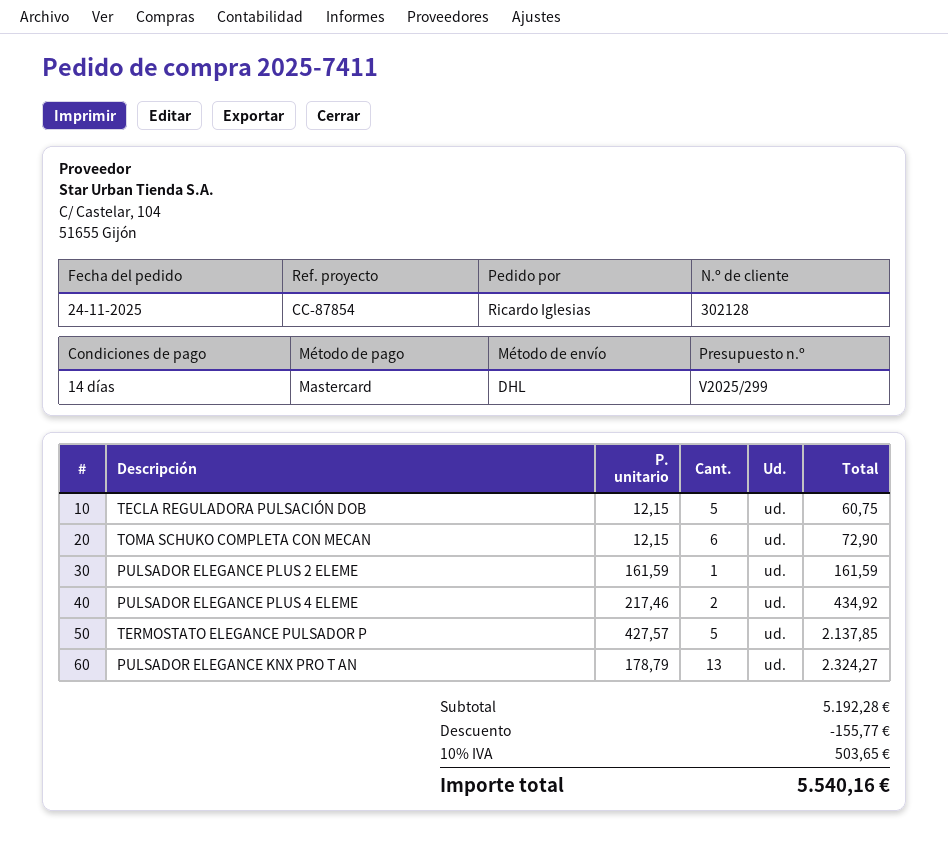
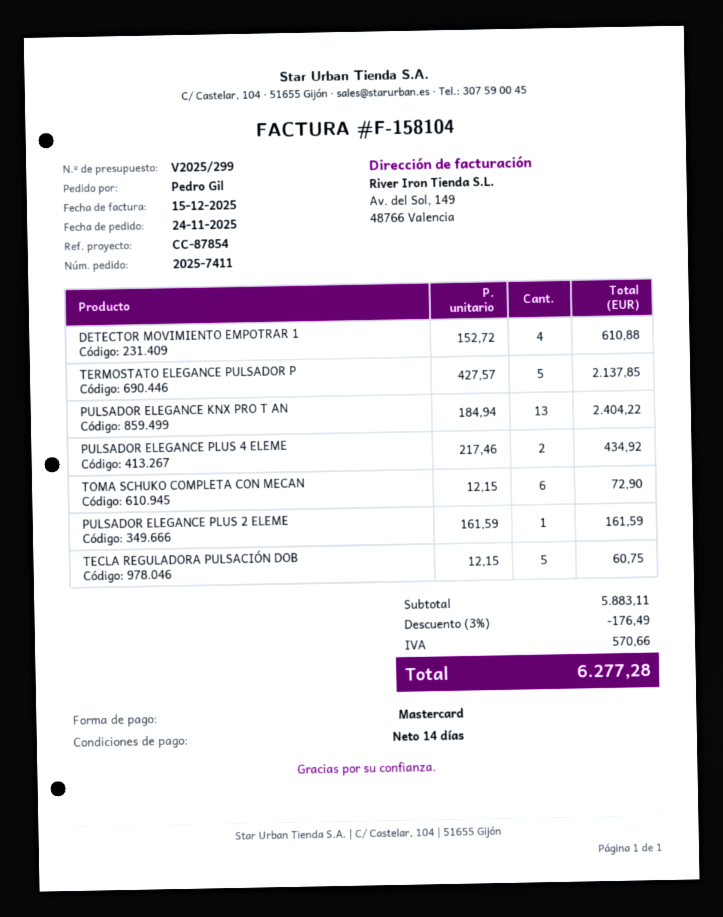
ordered by: Ricardo Iglesias -> Pedro Gil
PULSADOR ELEGANCE KNX PRO T AN: 13 x 178.79 = 2324.27 -> 13 x 184.94 = 2404.22
DETECTOR MOVIMIENTO EMPOTRAR 1: none -> 4 x 152.72 = 610.88
subtotal: 5192.28 -> 5883.11
discount: 155.77 -> 176.49
tax: 503.65 -> 570.66
total: 5540.16 -> 6277.28

